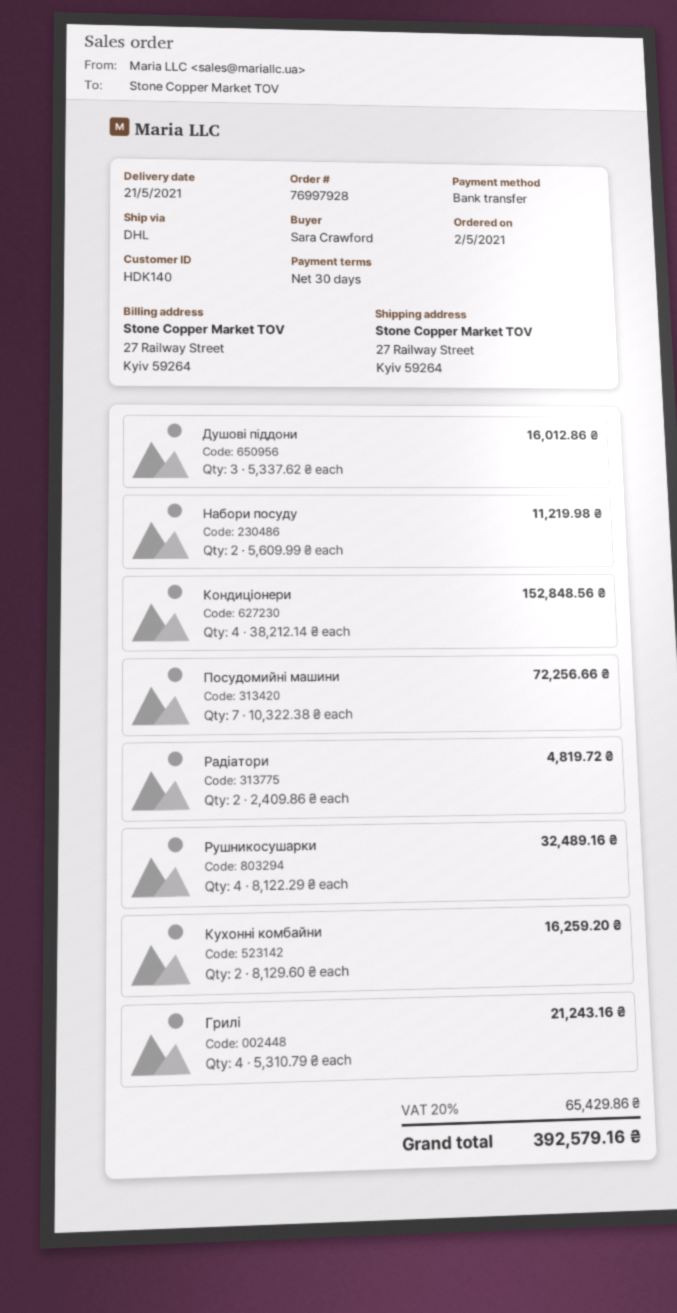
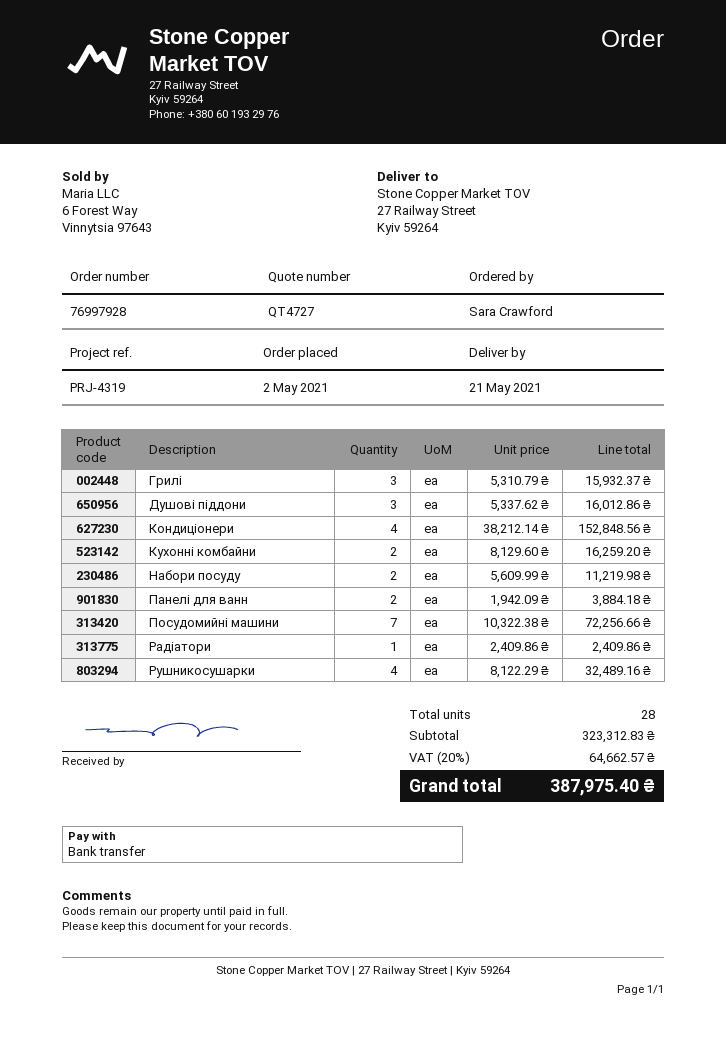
Радіатори: 2 x 2409.86 = 4819.72 -> 1 x 2409.86 = 2409.86
Грилі: 4 x 5310.79 = 21243.16 -> 3 x 5310.79 = 15932.37
Панелі для ванн: none -> 2 x 1942.09 = 3884.18
tax: 20% = 65429.86 -> 20% = 64662.57
total: 392579.16 -> 387975.40

